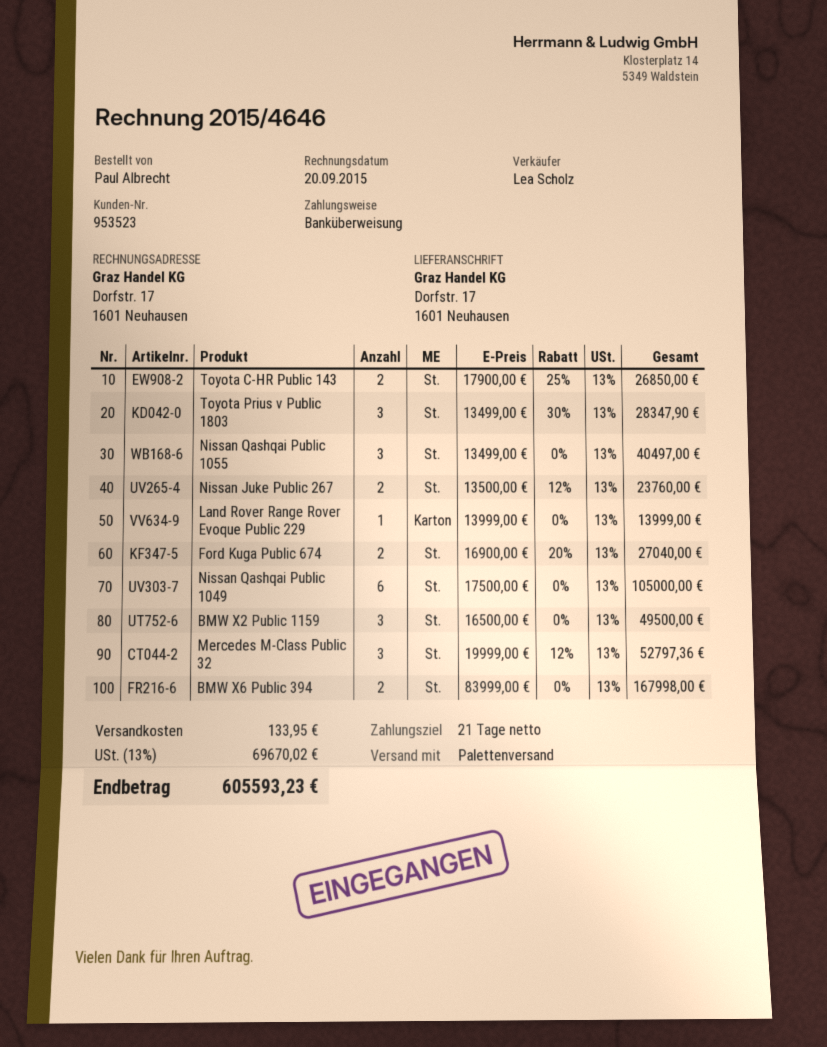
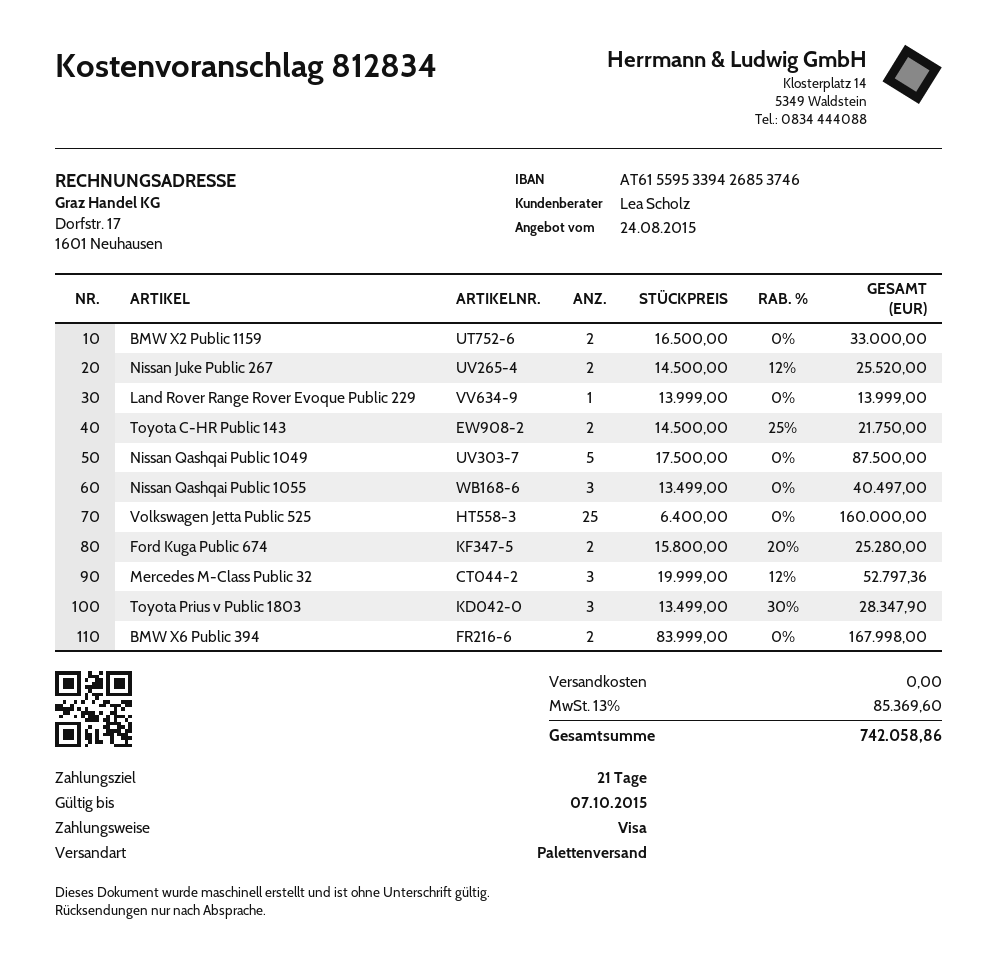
payment method: bank transfer -> Visa
Toyota C-HR Public 143: 2 x 17900.00 - 25% = 26850.00 -> 2 x 14500.00 - 25% = 21750.00
Nissan Juke Public 267: 2 x 13500.00 - 12% = 23760.00 -> 2 x 14500.00 - 12% = 25520.00
Ford Kuga Public 674: 2 x 16900.00 - 20% = 27040.00 -> 2 x 15800.00 - 20% = 25280.00
Nissan Qashqai Public 1049: 6 x 17500.00 = 105000.00 -> 5 x 17500.00 = 87500.00
BMW X2 Public 1159: 3 x 16500.00 = 49500.00 -> 2 x 16500.00 = 33000.00
Volkswagen Jetta Public 525: none -> 25 x 6400.00 = 160000.00
shipping: 133.95 -> 0.00
tax: 13% = 69670.02 -> 13% = 85369.60
total: 605593.23 -> 742058.86

